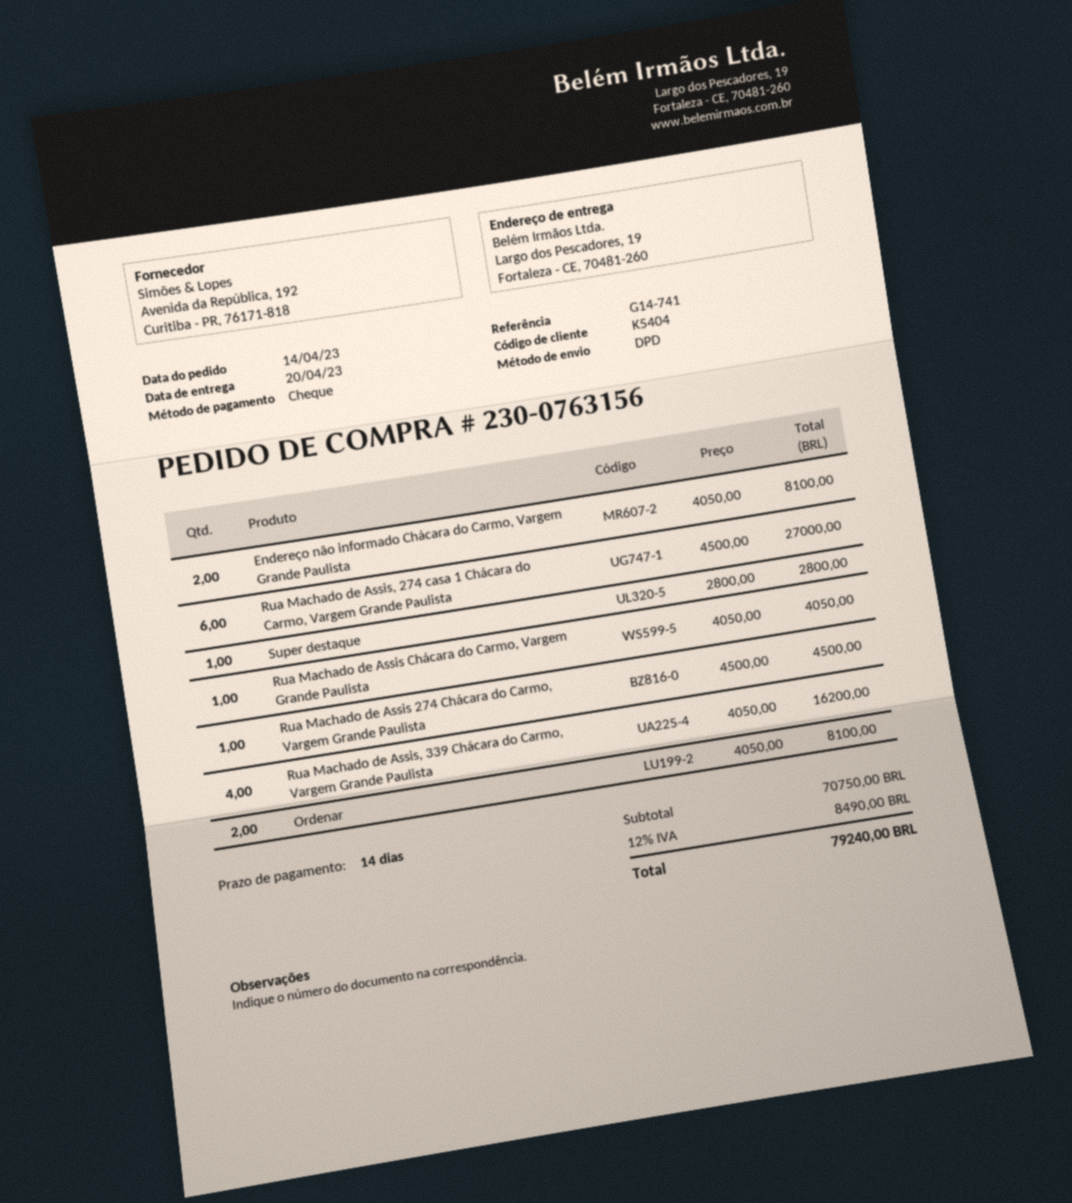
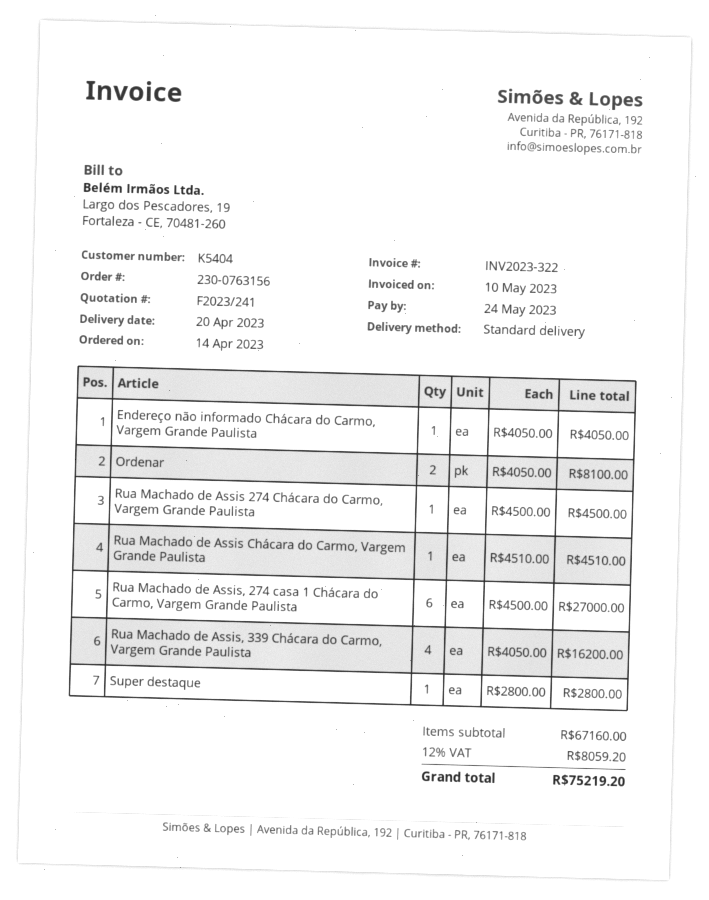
shipping method: DPD -> standard
Endereço não informado Chácara do Carmo, Vargem Grande Paulista: 2 x 4050.00 = 8100.00 -> 1 x 4050.00 = 4050.00
Rua Machado de Assis Chácara do Carmo, Vargem Grande Paulista: 1 x 4050.00 = 4050.00 -> 1 x 4510.00 = 4510.00
subtotal: 70750.00 -> 67160.00
tax: 12% = 8490.00 -> 12% = 8059.20
total: 79240.00 -> 75219.20

